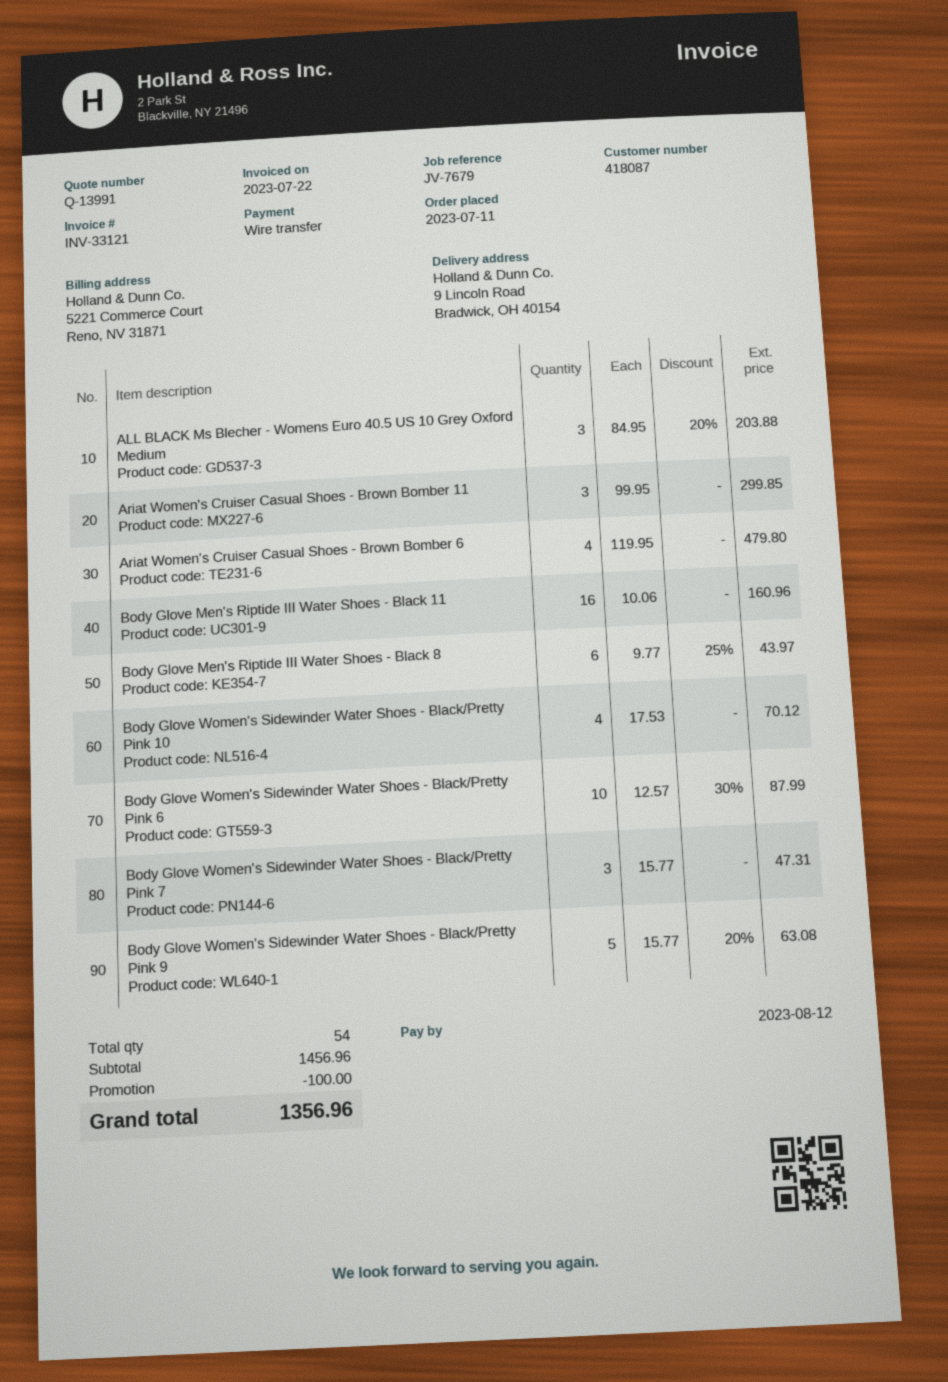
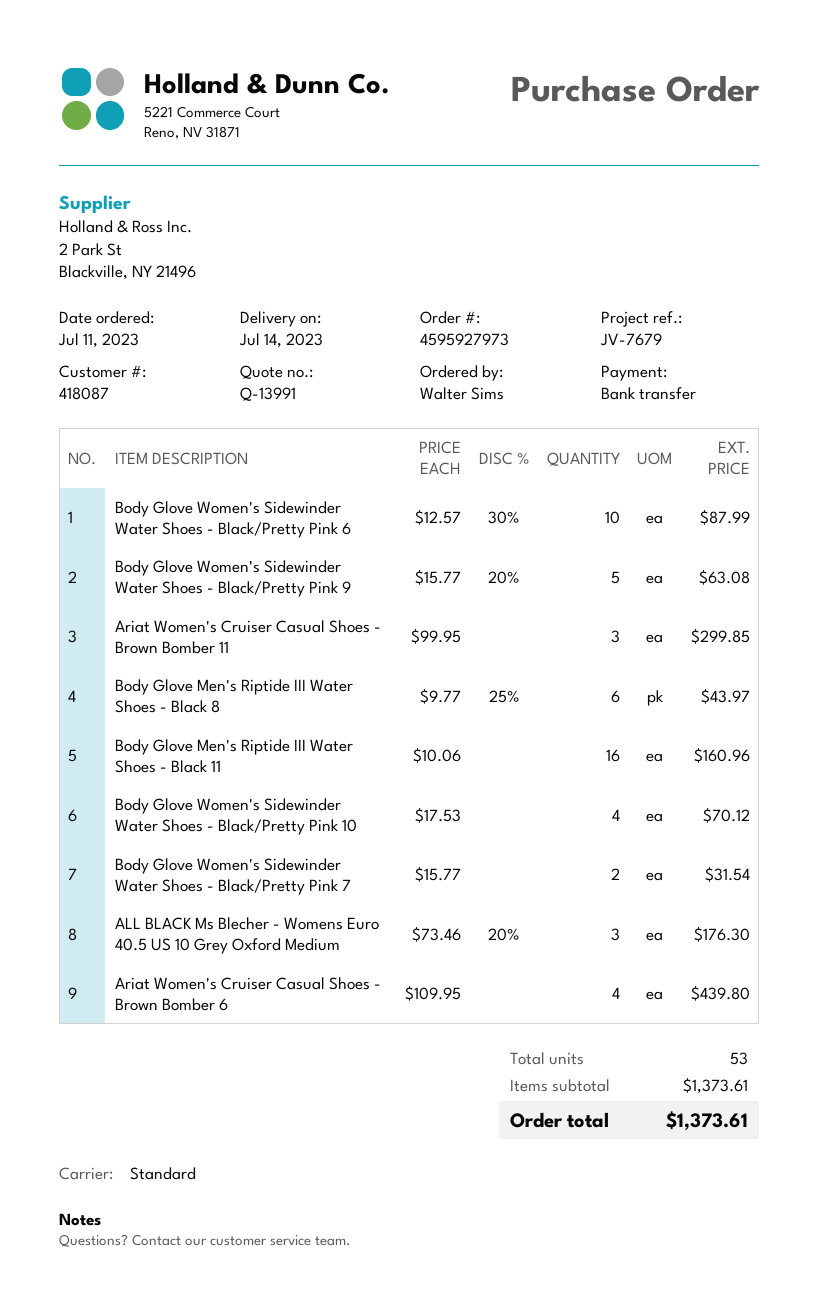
ALL BLACK Ms Blecher - Womens Euro 40.5 US 10 Grey Oxford Medium: 3 x 84.95 - 20% = 203.88 -> 3 x 73.46 - 20% = 176.30
Ariat Women's Cruiser Casual Shoes - Brown Bomber 6: 4 x 119.95 = 479.80 -> 4 x 109.95 = 439.80
Body Glove Women's Sidewinder Water Shoes - Black/Pretty Pink 7: 3 x 15.77 = 47.31 -> 2 x 15.77 = 31.54
total quantity: 54 -> 53
subtotal: 1456.96 -> 1373.61
discount: 100.00 -> none
total: 1356.96 -> 1373.61

